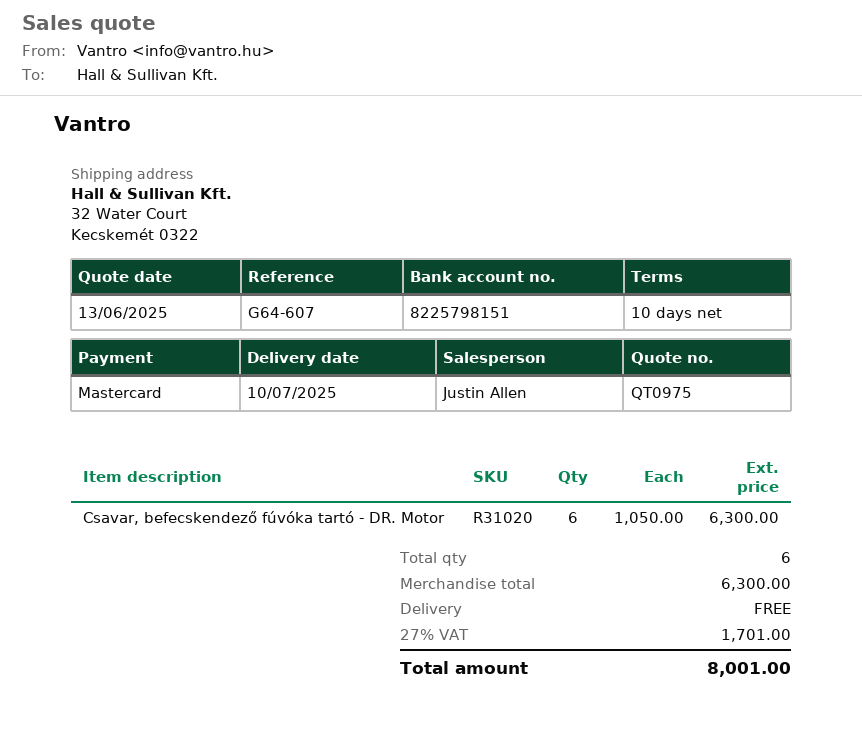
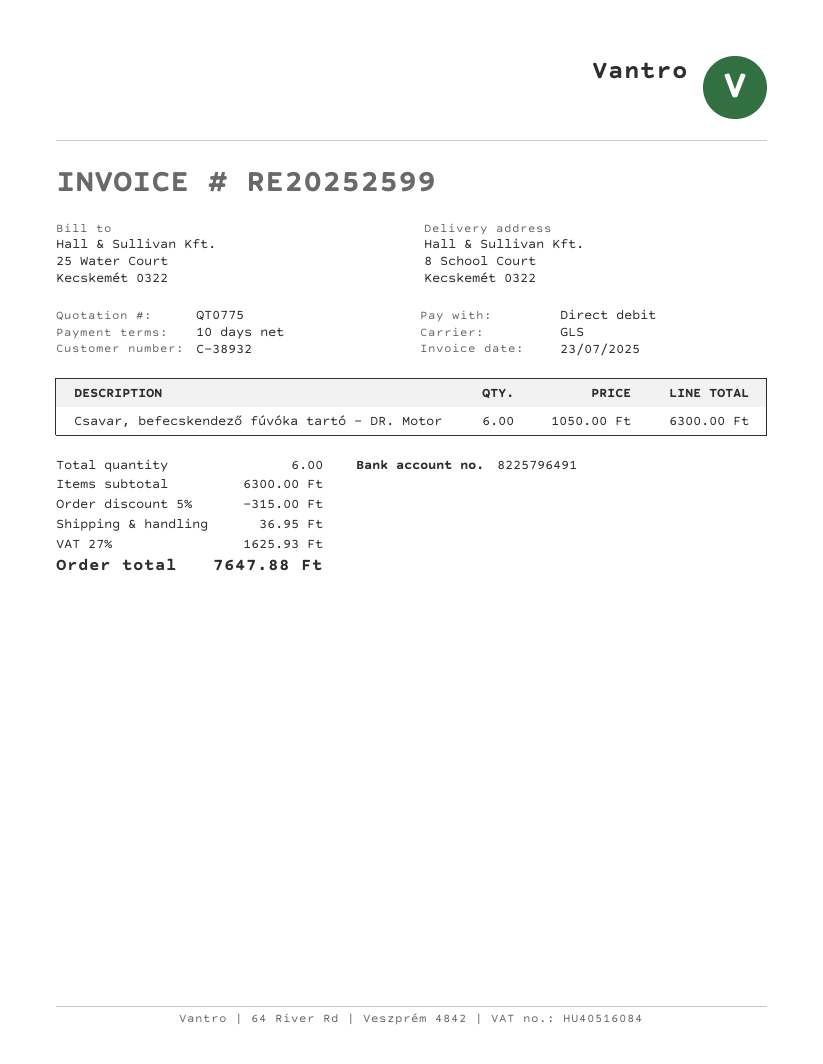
quote number: QT0975 -> QT0775
payment method: Mastercard -> direct debit
bank account: 8225798151 -> 8225796491
ship to: 32 Water Court, Kecskemét 0322 -> 8 School Court, Kecskemét 0322
discount: none -> 5% = 315.00
shipping: 0.00 -> 36.95
tax: 27% = 1701.00 -> 27% = 1625.93
total: 8001.00 -> 7647.88

